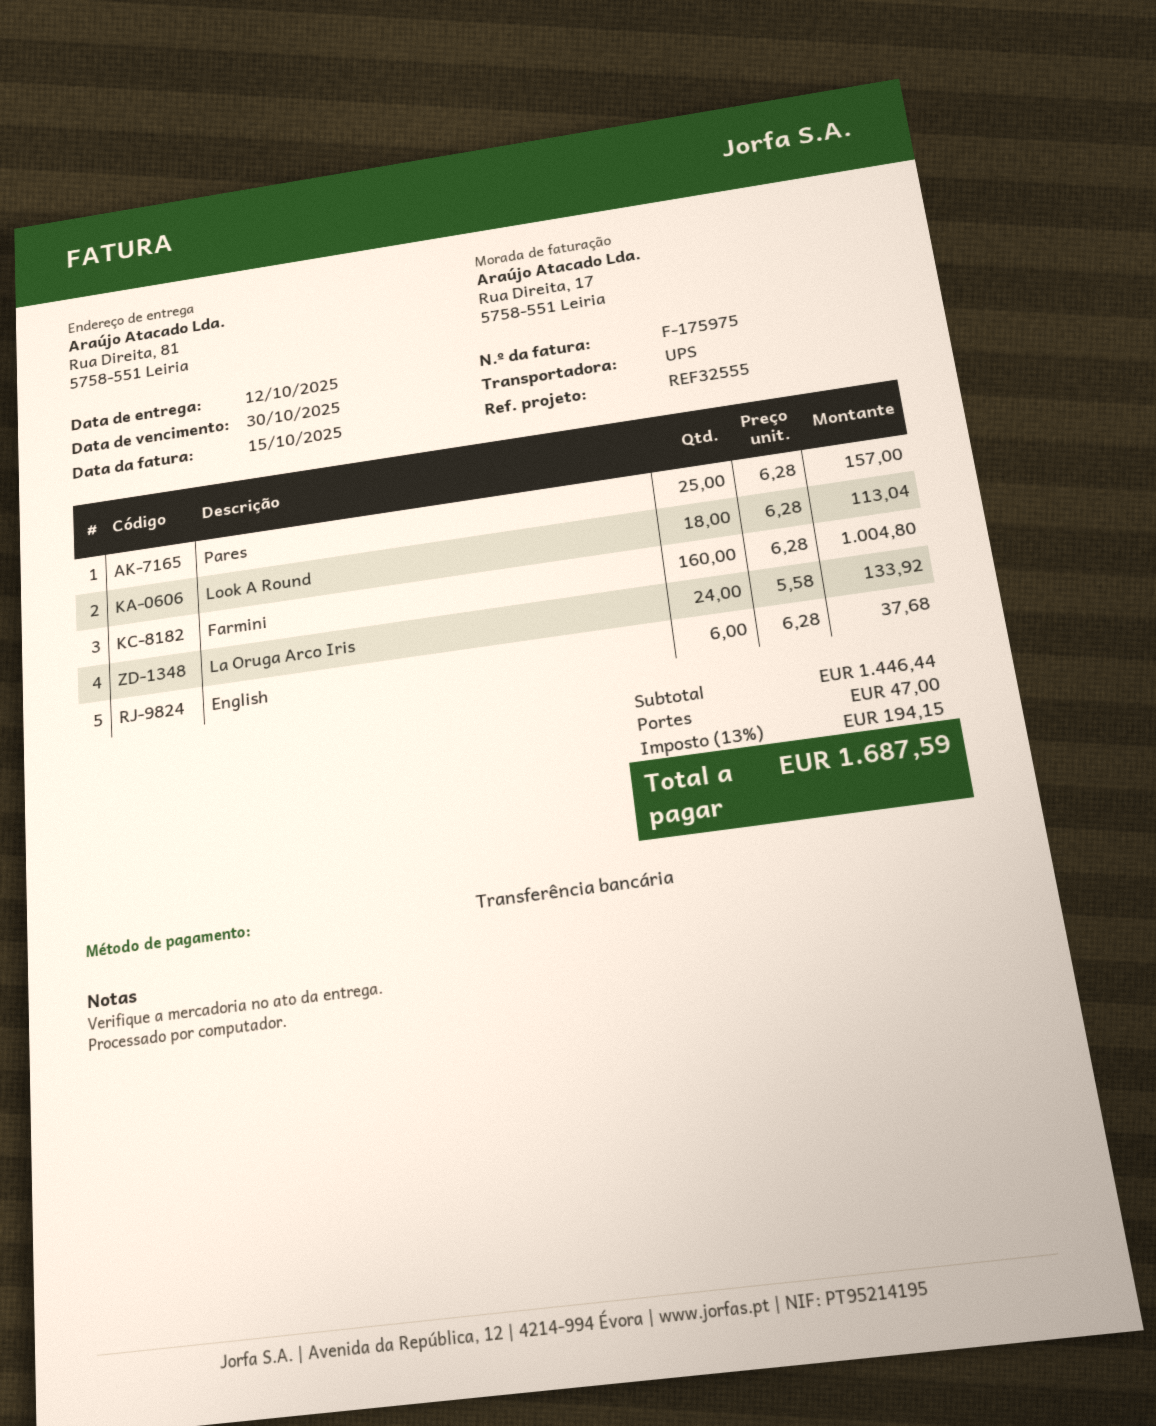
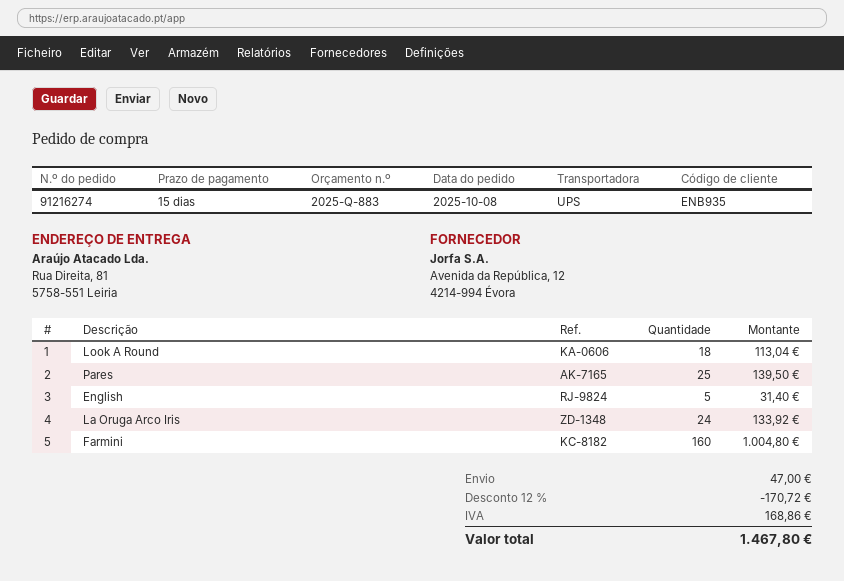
Pares: 25 for 157.00 -> 25 for 139.50
English: 6 for 37.68 -> 5 for 31.40
discount: none -> 12% = 170.72
tax: 194.15 -> 168.86
total: 1687.59 -> 1467.80

